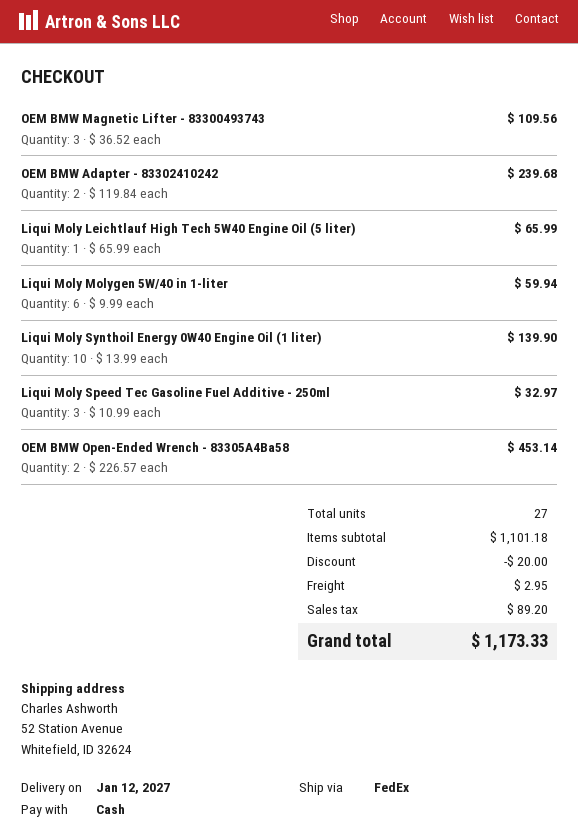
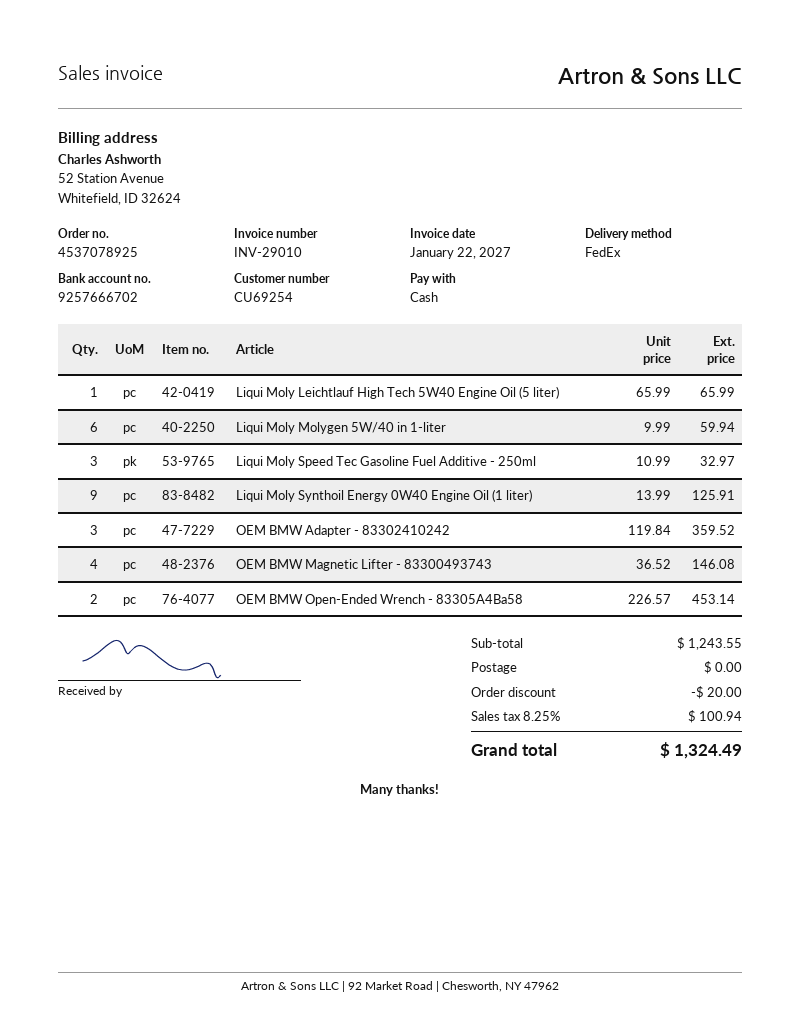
OEM BMW Magnetic Lifter - 83300493743: 3 x 36.52 = 109.56 -> 4 x 36.52 = 146.08
OEM BMW Adapter - 83302410242: 2 x 119.84 = 239.68 -> 3 x 119.84 = 359.52
Liqui Moly Synthoil Energy 0W40 Engine Oil (1 liter): 10 x 13.99 = 139.90 -> 9 x 13.99 = 125.91
subtotal: 1101.18 -> 1243.55
shipping: 2.95 -> 0.00
tax: 89.20 -> 100.94
total: 1173.33 -> 1324.49

